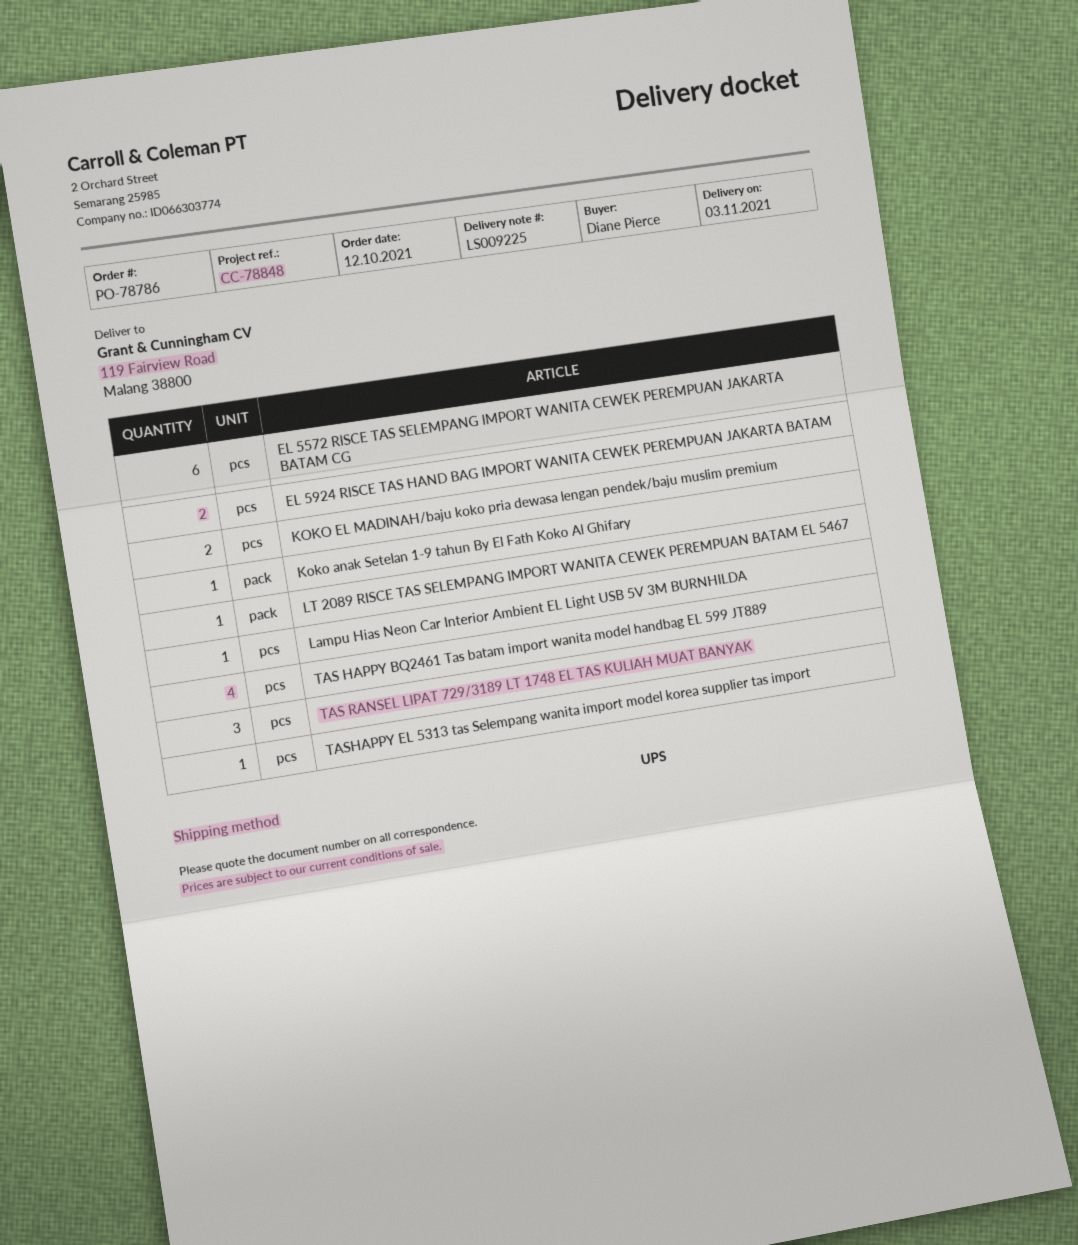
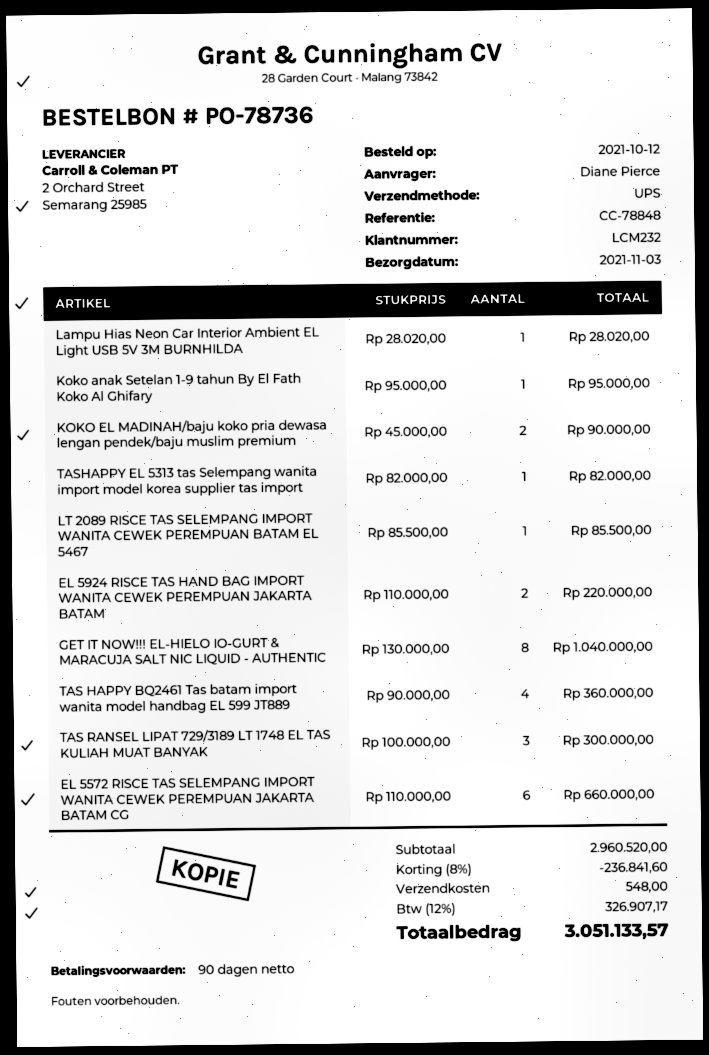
order number: PO-78786 -> PO-78736
GET IT NOW!!! EL-HIELO IO-GURT & MARACUJA SALT NIC LIQUID - AUTHENTIC: none -> 8

